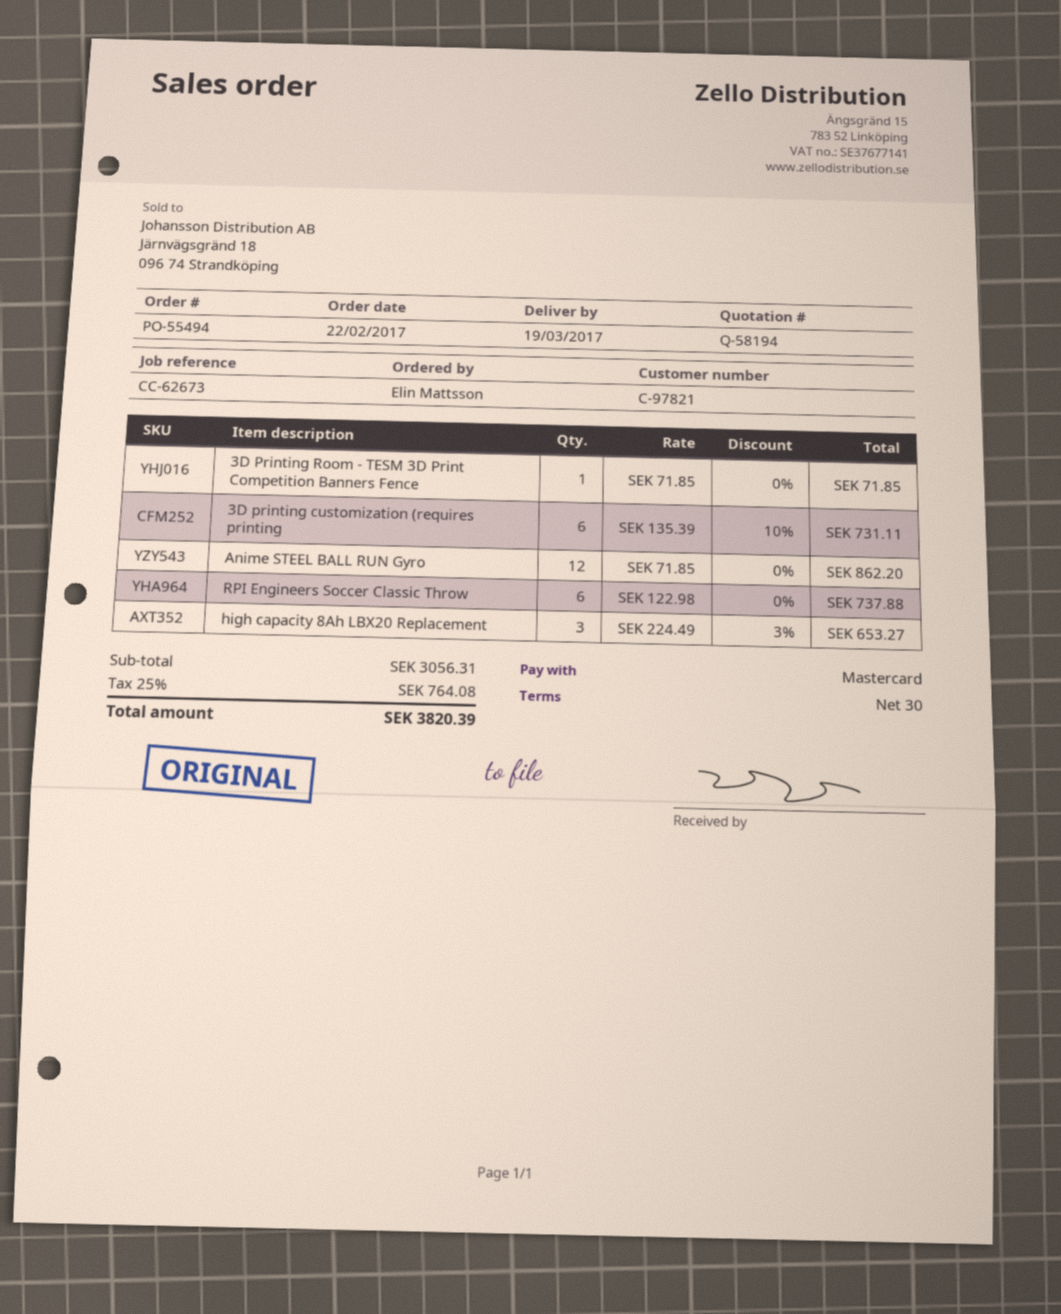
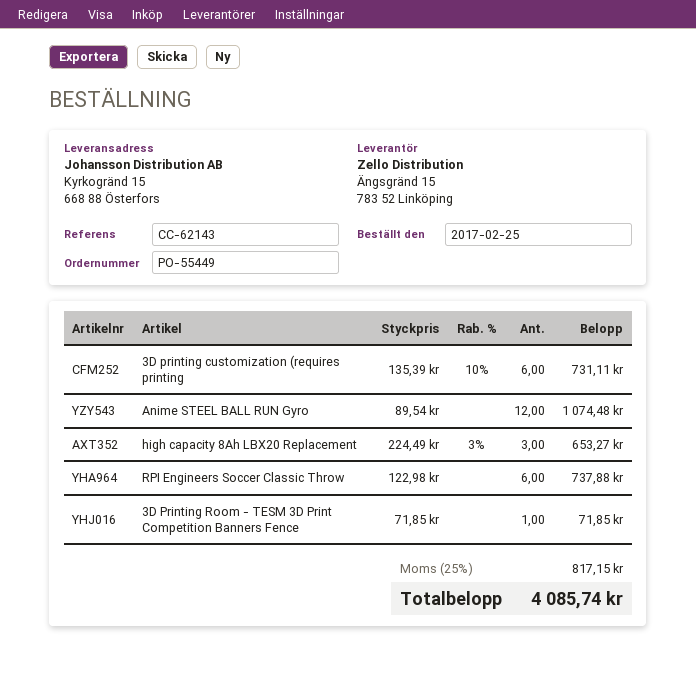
order number: PO-55494 -> PO-55449
order date: 2017-02-22 -> 2017-02-25
reference: CC-62673 -> CC-62143
Anime STEEL BALL RUN Gyro: 12 x 71.85 = 862.20 -> 12 x 89.54 = 1074.48
tax: 25% = 764.08 -> 25% = 817.15
total: 3820.39 -> 4085.74

